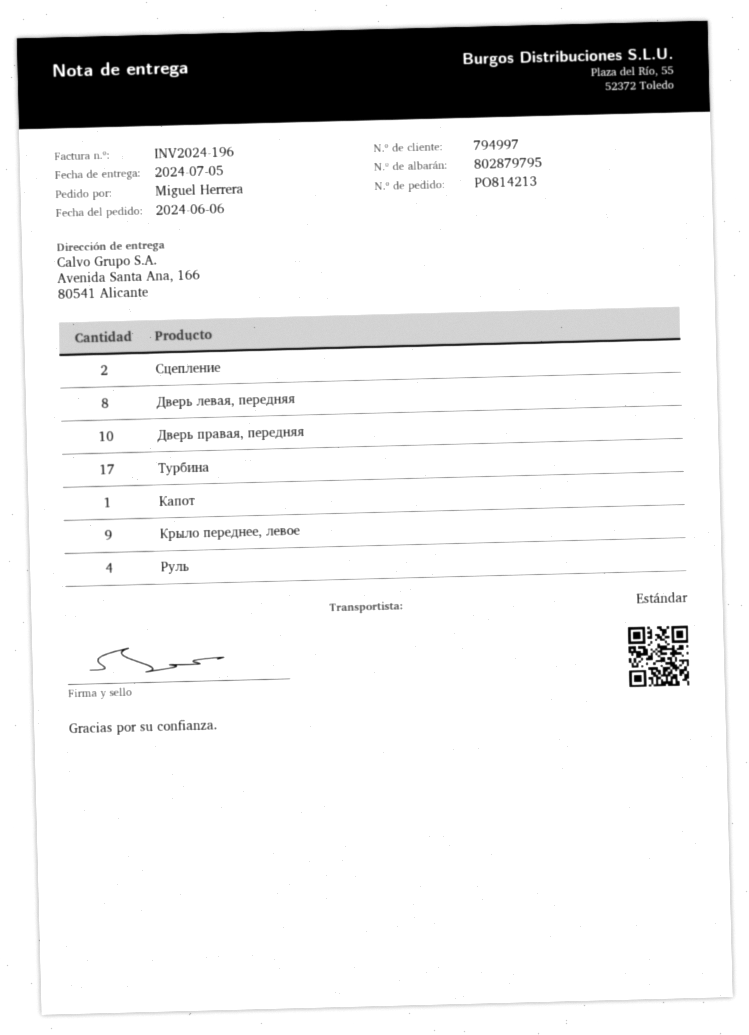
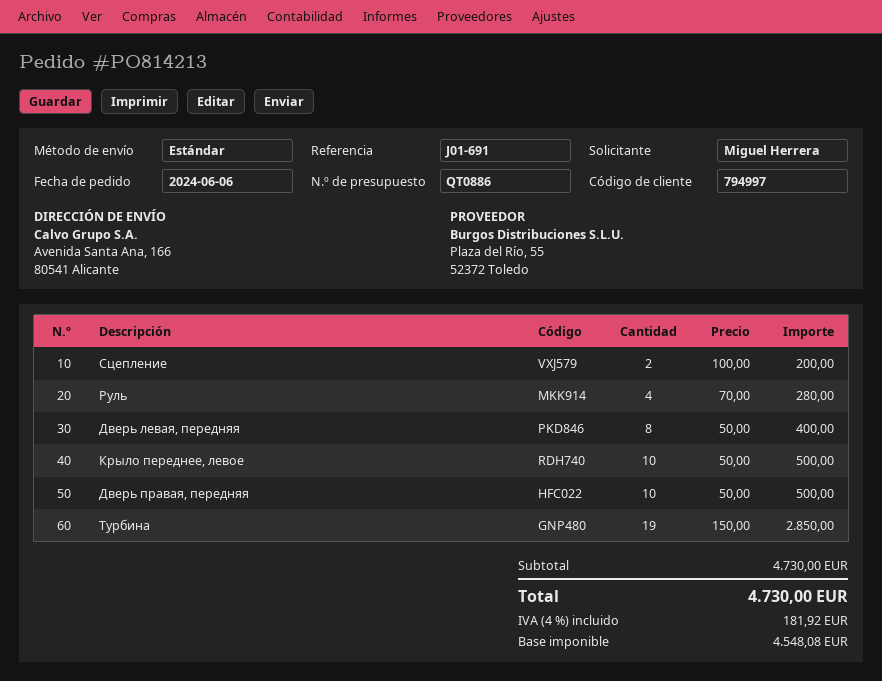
Турбина: 17 -> 19
Капот: 1 -> none
Крыло переднее, левое: 9 -> 10

